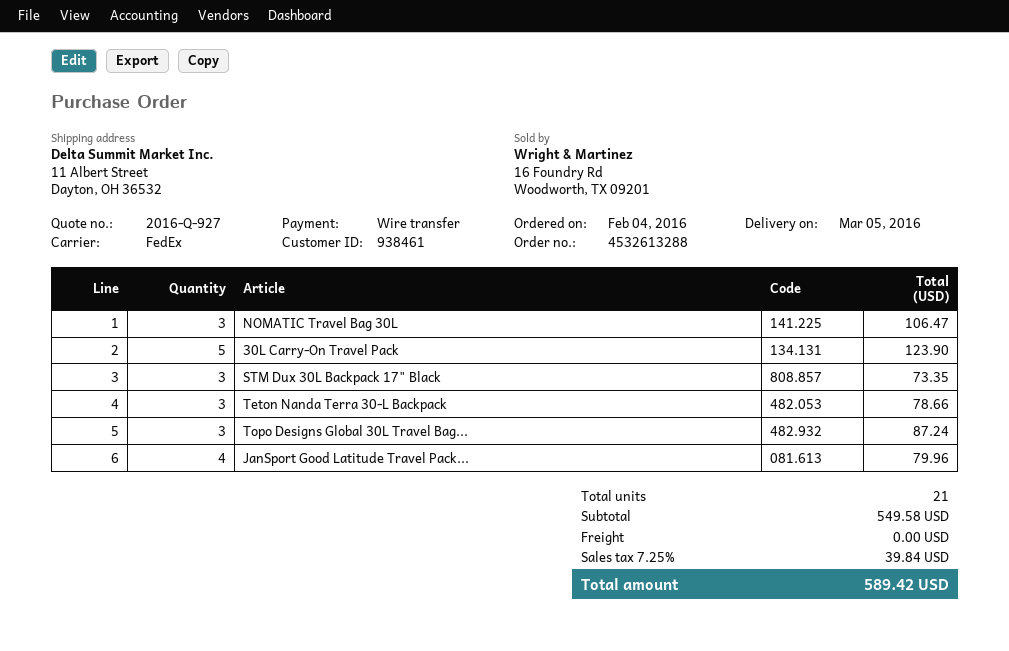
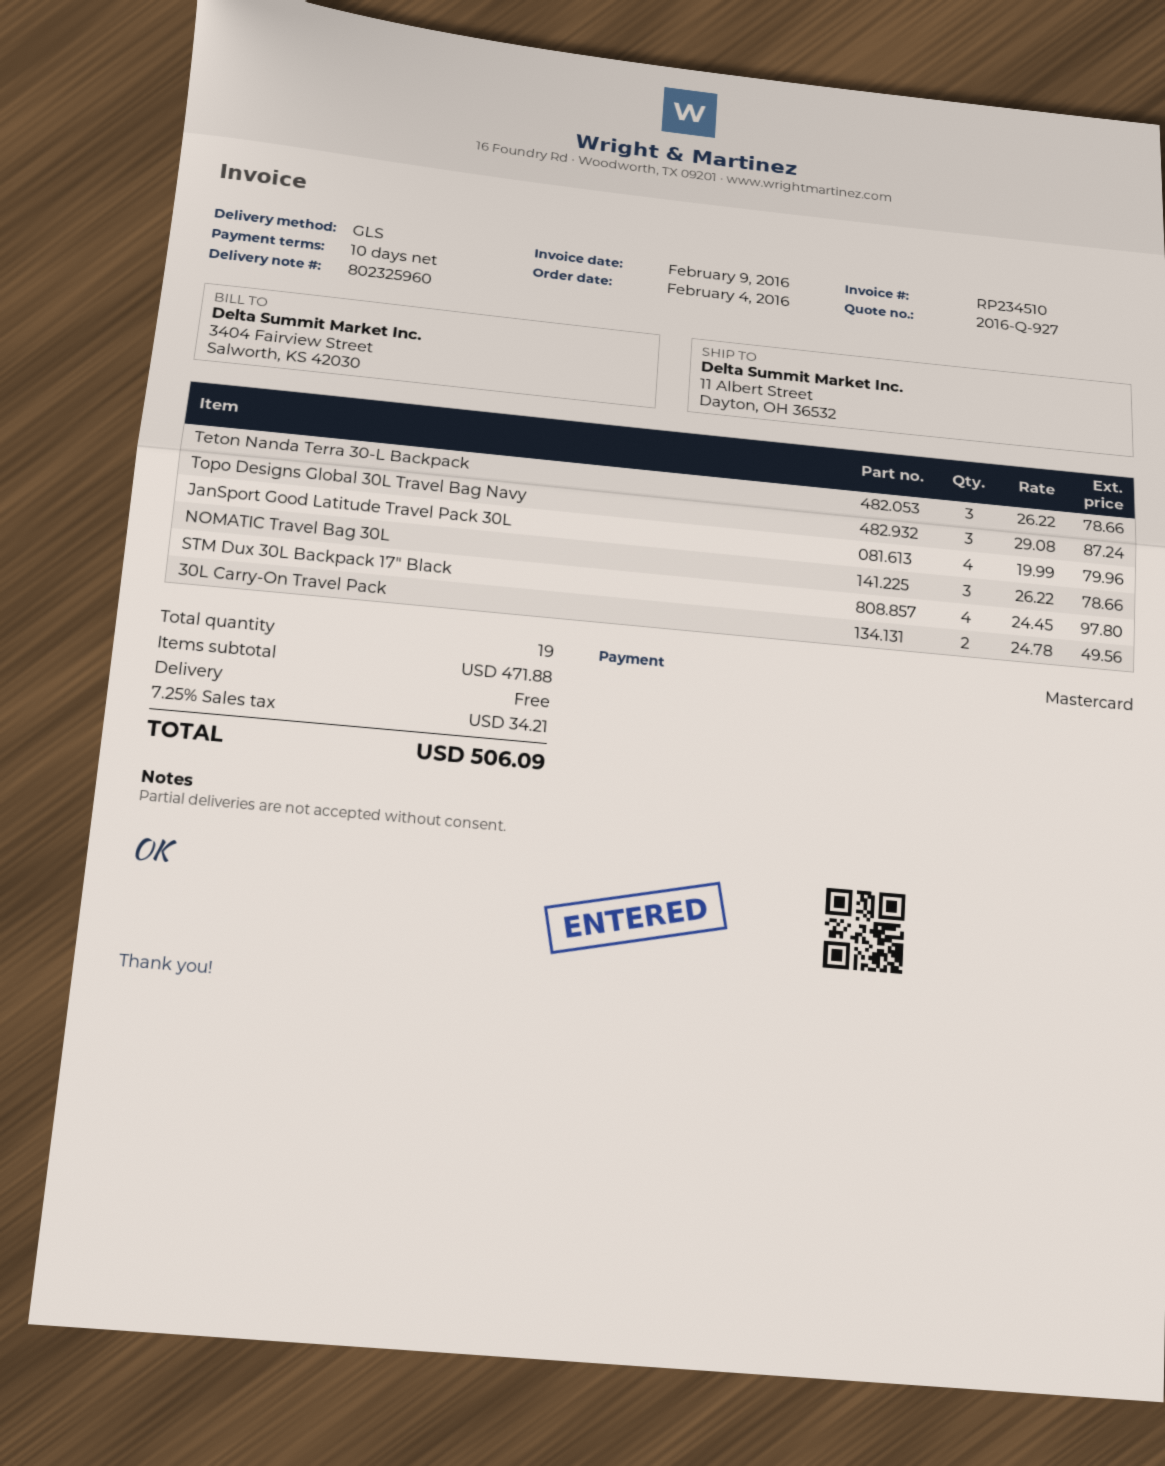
payment method: bank transfer -> Mastercard
shipping method: FedEx -> GLS
NOMATIC Travel Bag 30L: 3 for 106.47 -> 3 for 78.66
30L Carry-On Travel Pack: 5 for 123.90 -> 2 for 49.56
STM Dux 30L Backpack 17" Black: 3 for 73.35 -> 4 for 97.80
total quantity: 21 -> 19
subtotal: 549.58 -> 471.88
tax: 7.25% = 39.84 -> 7.25% = 34.21
total: 589.42 -> 506.09

